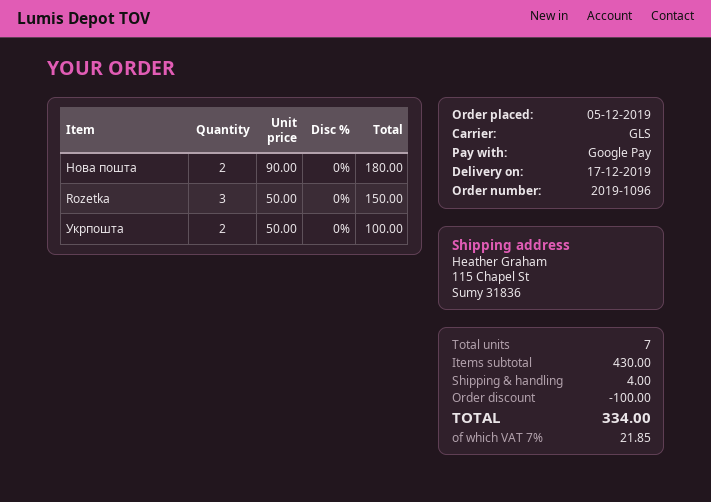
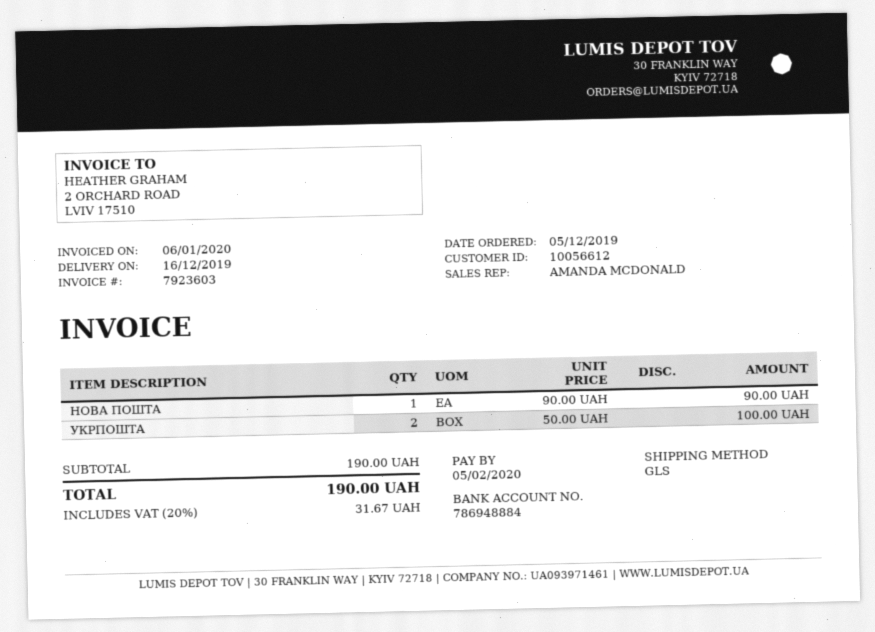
delivery date: 2019-12-17 -> 2019-12-16
Нова пошта: 2 x 90.00 = 180.00 -> 1 x 90.00 = 90.00
Rozetka: 3 x 50.00 = 150.00 -> none
subtotal: 430.00 -> 190.00
discount: 100.00 -> none
shipping: 4.00 -> none
tax: 7% = 21.85 -> 20% = 31.67
total: 334.00 -> 190.00

